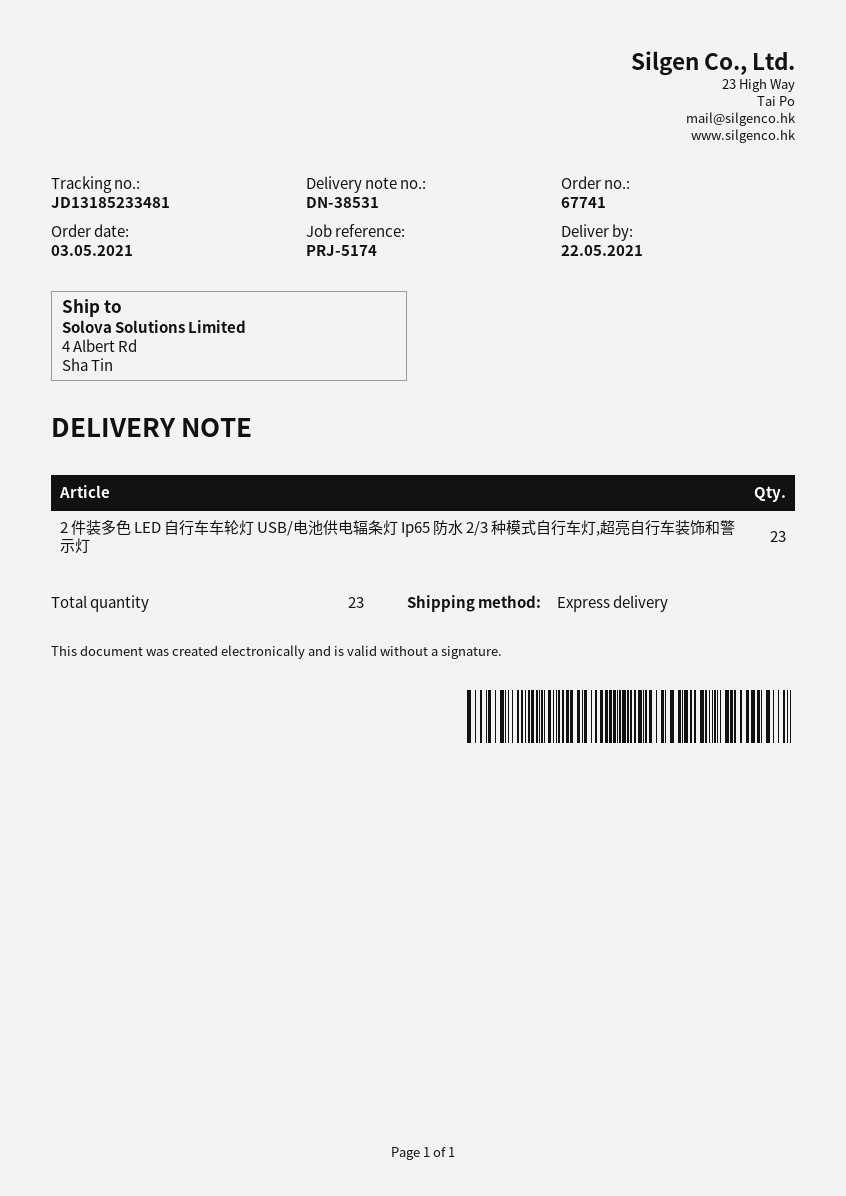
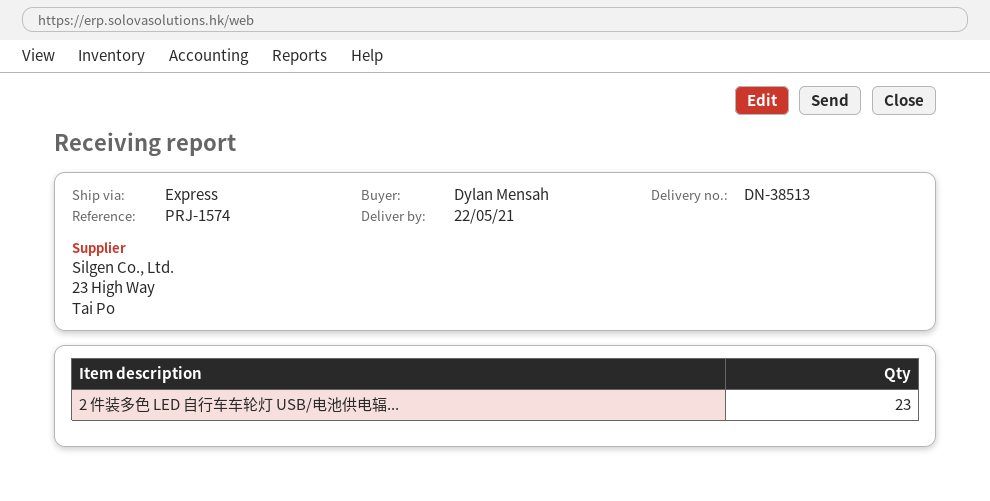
delivery note number: DN-38531 -> DN-38513
reference: PRJ-5174 -> PRJ-1574

